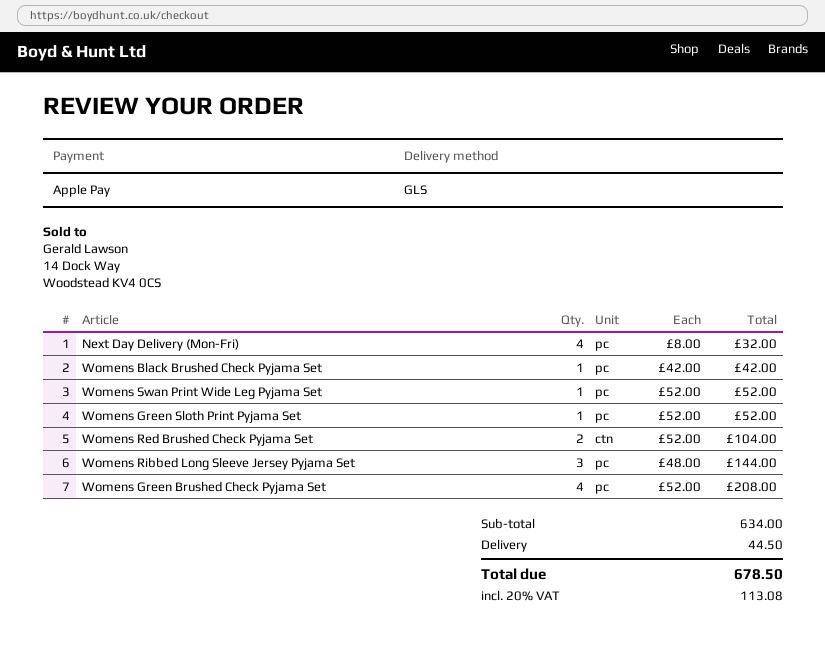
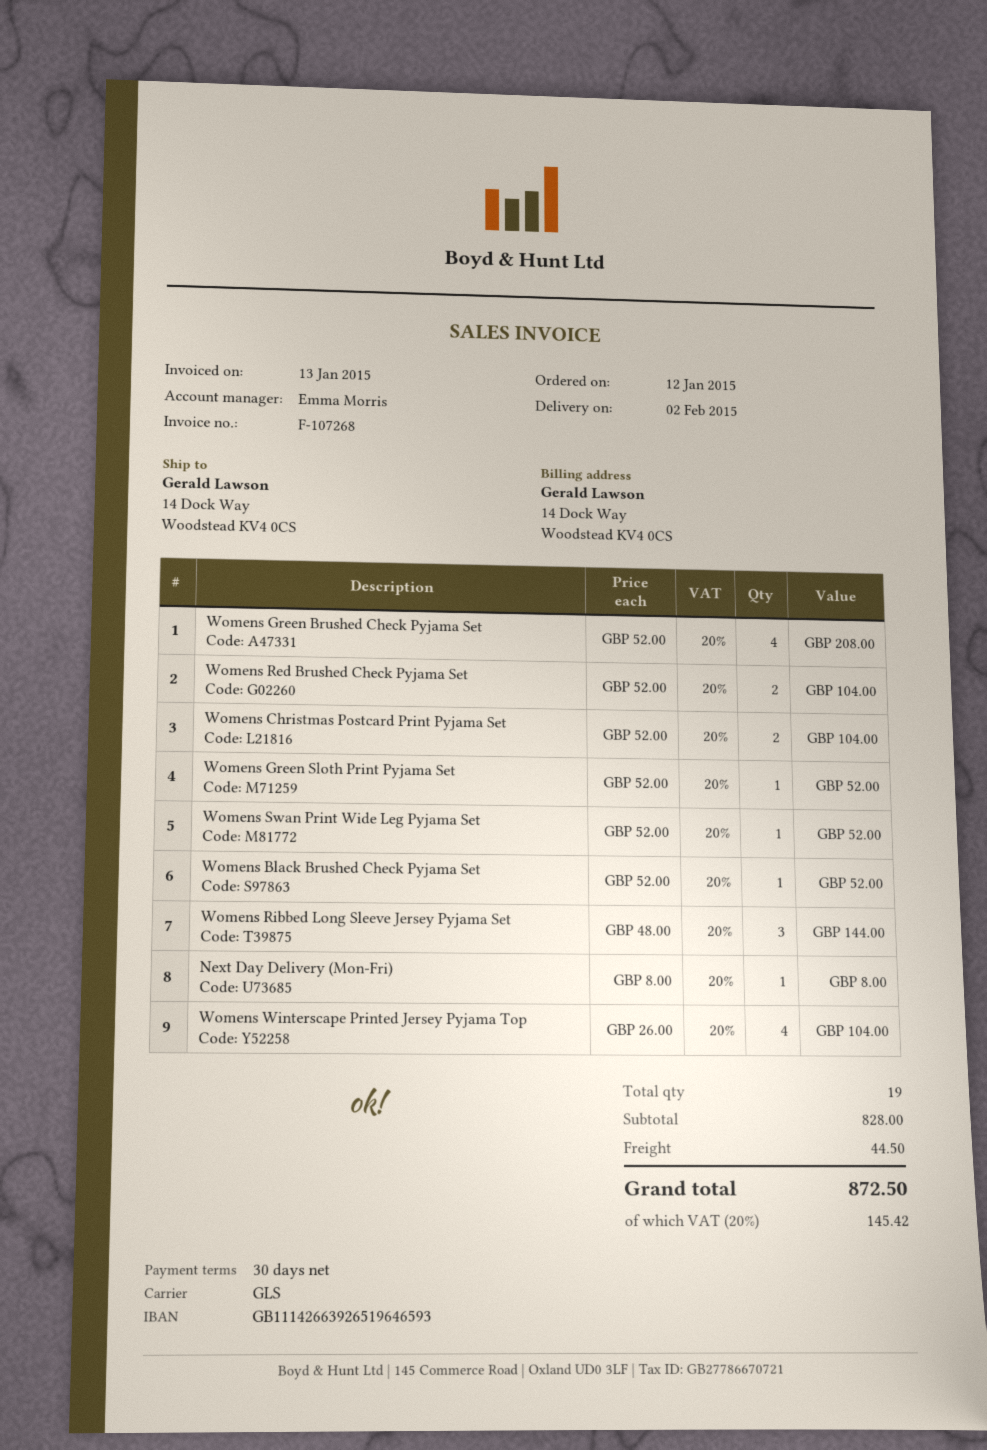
Next Day Delivery (Mon-Fri): 4 x 8.00 = 32.00 -> 1 x 8.00 = 8.00
Womens Black Brushed Check Pyjama Set: 1 x 42.00 = 42.00 -> 1 x 52.00 = 52.00
Womens Christmas Postcard Print Pyjama Set: none -> 2 x 52.00 = 104.00
Womens Winterscape Printed Jersey Pyjama Top: none -> 4 x 26.00 = 104.00
subtotal: 634.00 -> 828.00
tax: 20% = 113.08 -> 20% = 145.42
total: 678.50 -> 872.50

